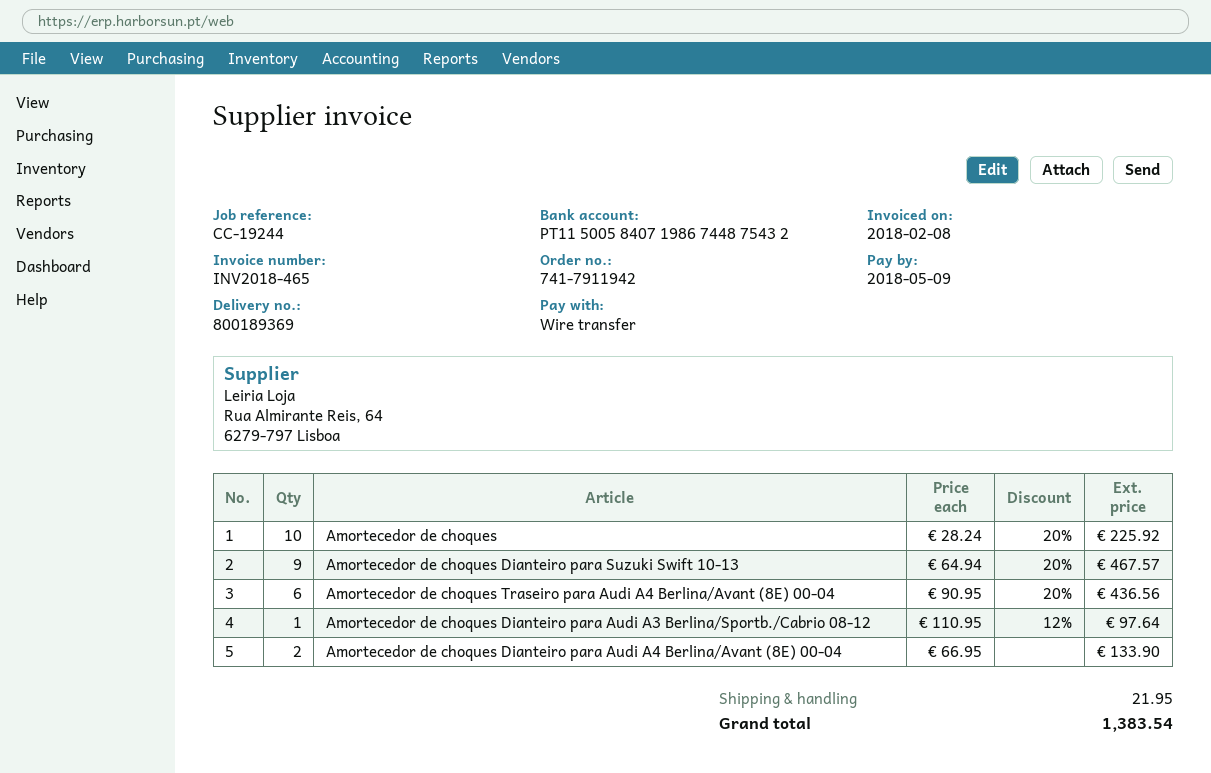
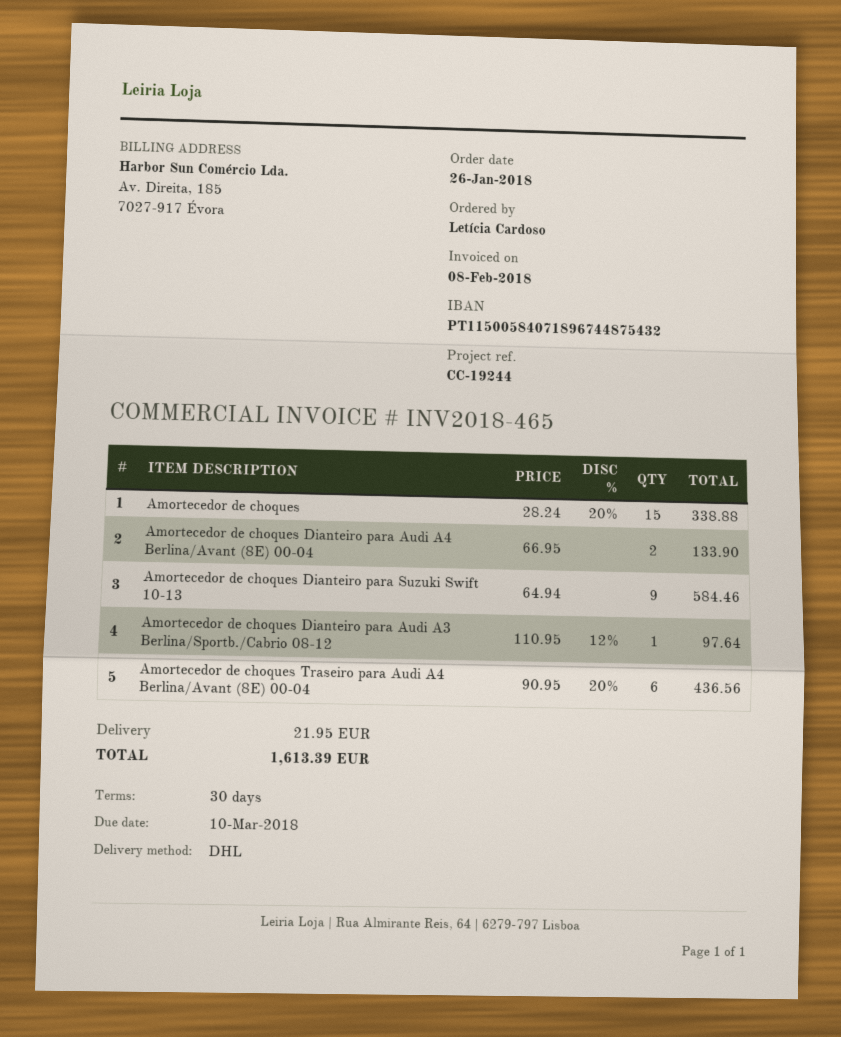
due date: 2018-05-09 -> 2018-03-10
bank account: PT11500584071986744875432 -> PT11500584071896744875432
Amortecedor de choques: 10 x 28.24 - 20% = 225.92 -> 15 x 28.24 - 20% = 338.88
Amortecedor de choques Dianteiro para Suzuki Swift 10-13: 9 x 64.94 - 20% = 467.57 -> 9 x 64.94 = 584.46
total: 1383.54 -> 1613.39

